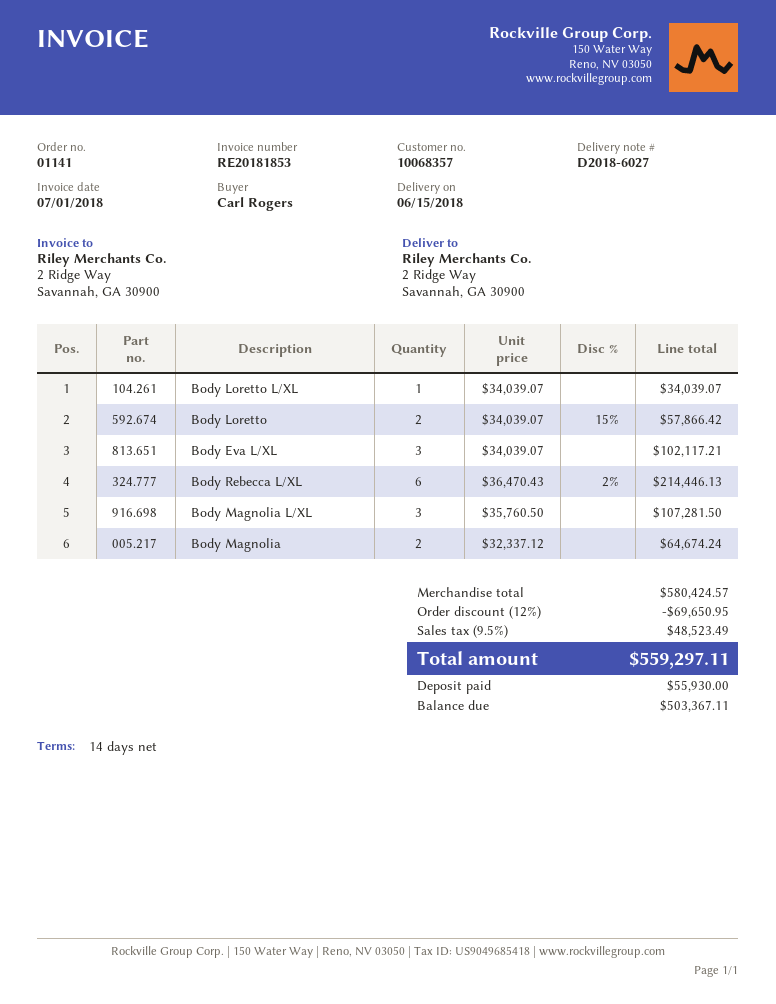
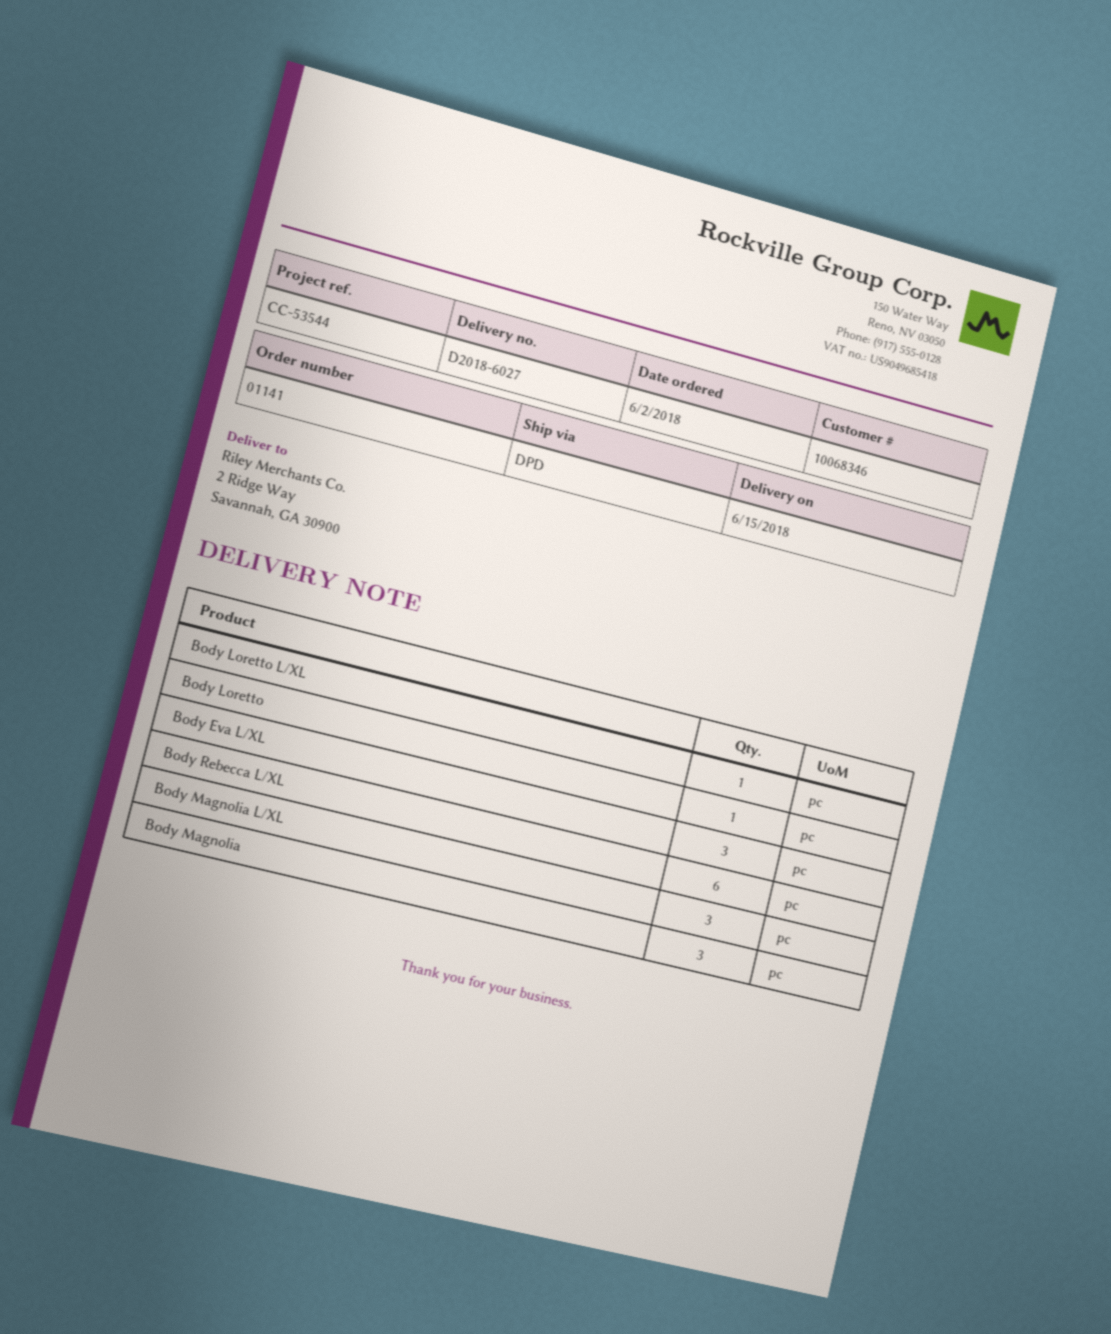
customer number: 10068357 -> 10068346
Body Loretto: 2 -> 1
Body Magnolia: 2 -> 3

